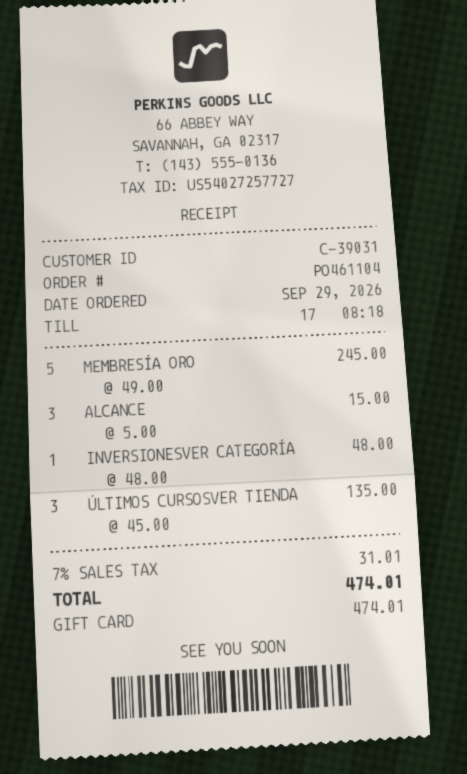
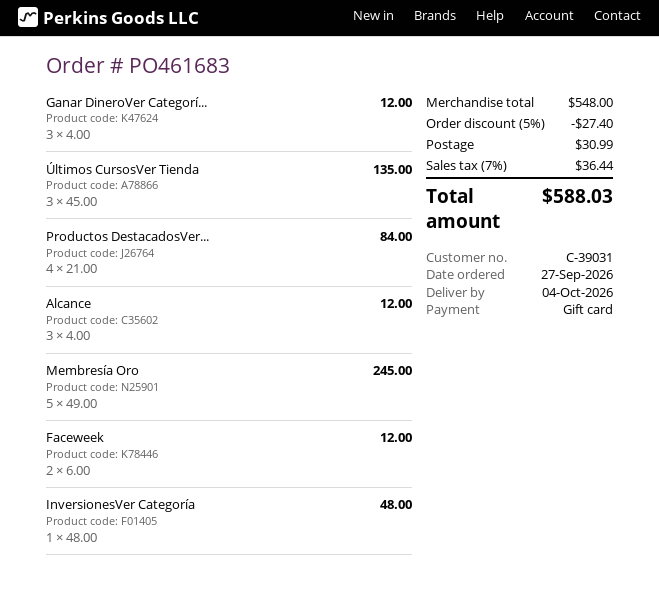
order number: PO461104 -> PO461683
order date: 2026-09-29 -> 2026-09-27
ALCANCE: 3 x 5.00 = 15.00 -> 3 x 4.00 = 12.00
Ganar DineroVer Categorí...: none -> 3 x 4.00 = 12.00
Productos DestacadosVer...: none -> 4 x 21.00 = 84.00
Faceweek: none -> 2 x 6.00 = 12.00
discount: none -> 5% = 27.40
shipping: none -> 30.99
tax: 7% = 31.01 -> 7% = 36.44
total: 474.01 -> 588.03

